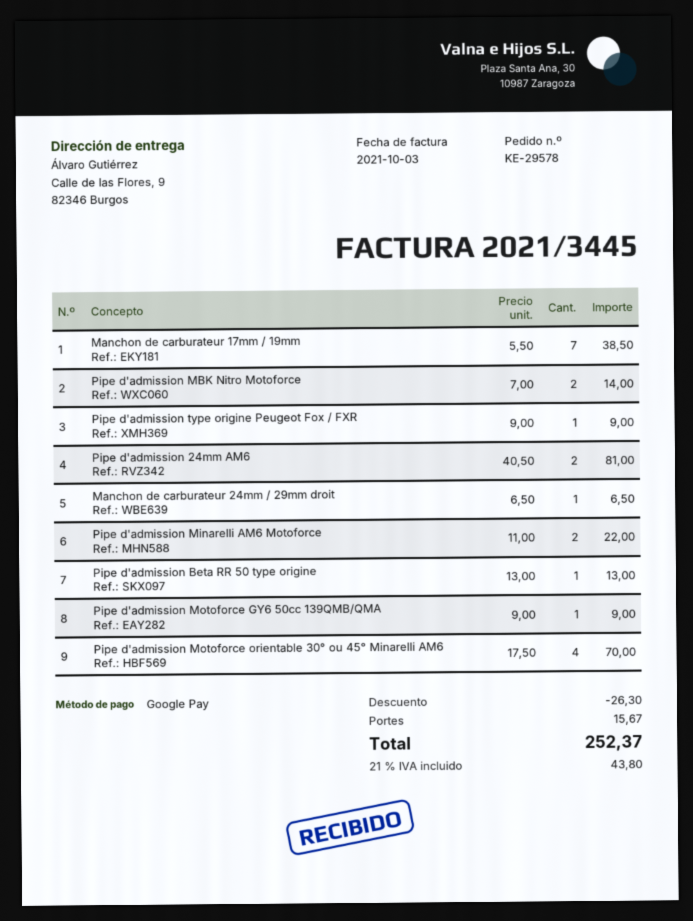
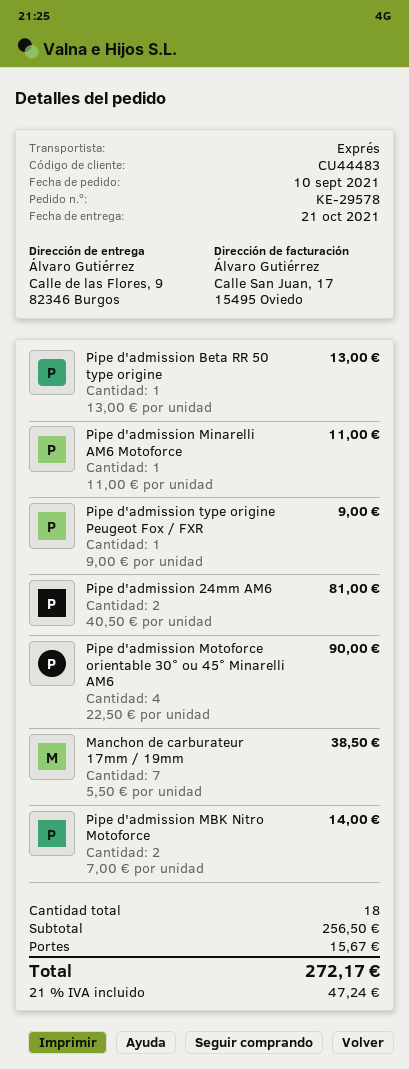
Manchon de carburateur 24mm / 29mm droit: 1 x 6.50 = 6.50 -> none
Pipe d'admission Minarelli AM6 Motoforce: 2 x 11.00 = 22.00 -> 1 x 11.00 = 11.00
Pipe d'admission Motoforce GY6 50cc 139QMB/QMA: 1 x 9.00 = 9.00 -> none
Pipe d'admission Motoforce orientable 30° ou 45° Minarelli AM6: 4 x 17.50 = 70.00 -> 4 x 22.50 = 90.00
discount: 26.30 -> none
tax: 21% = 43.80 -> 21% = 47.24
total: 252.37 -> 272.17

